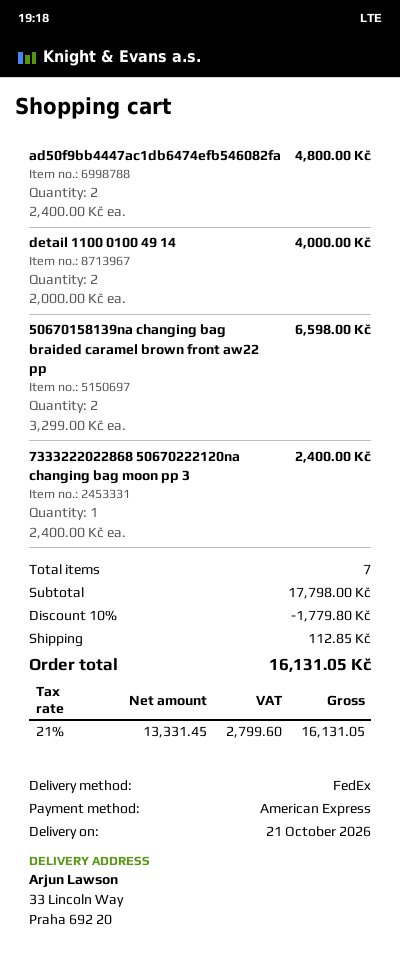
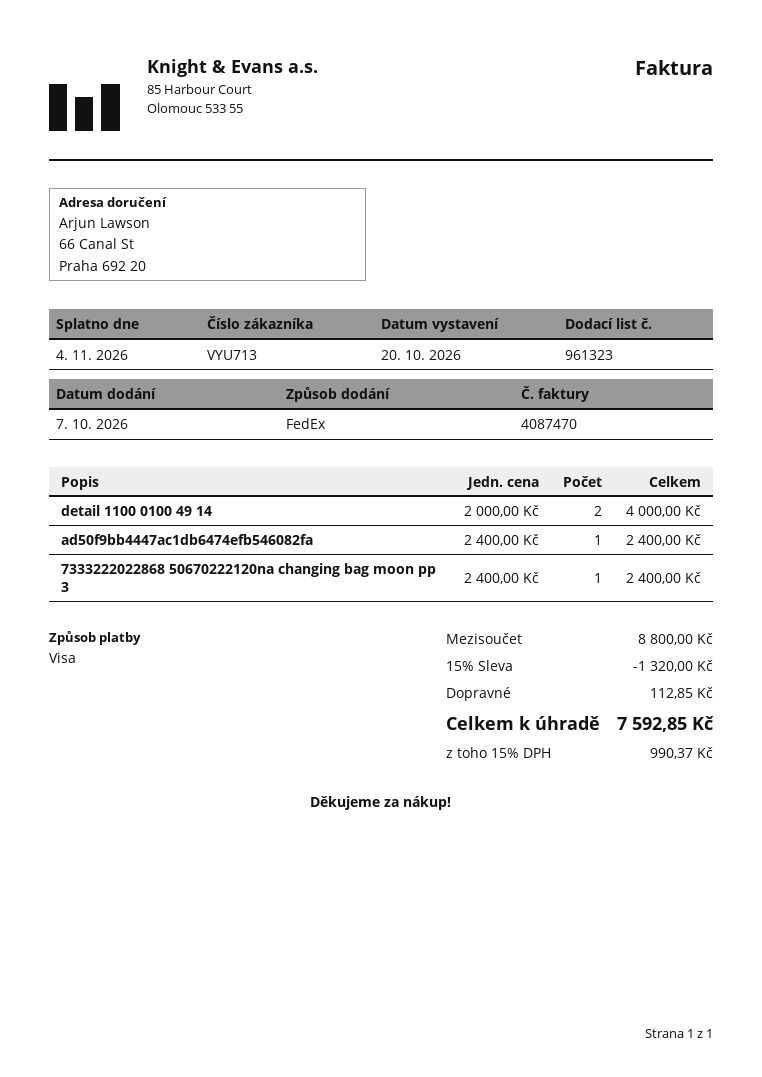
delivery date: 2026-10-21 -> 2026-10-07
payment method: American Express -> Visa
ship to: 33 Lincoln Way, Praha 692 20 -> 66 Canal St, Praha 692 20
ad50f9bb4447ac1db6474efb546082fa: 2 x 2400.00 = 4800.00 -> 1 x 2400.00 = 2400.00
50670158139na changing bag braided caramel brown front aw22 pp: 2 x 3299.00 = 6598.00 -> none
subtotal: 17798.00 -> 8800.00
discount: 10% = 1779.80 -> 15% = 1320.00
tax: 21% = 2799.60 -> 15% = 990.37
total: 16131.05 -> 7592.85

